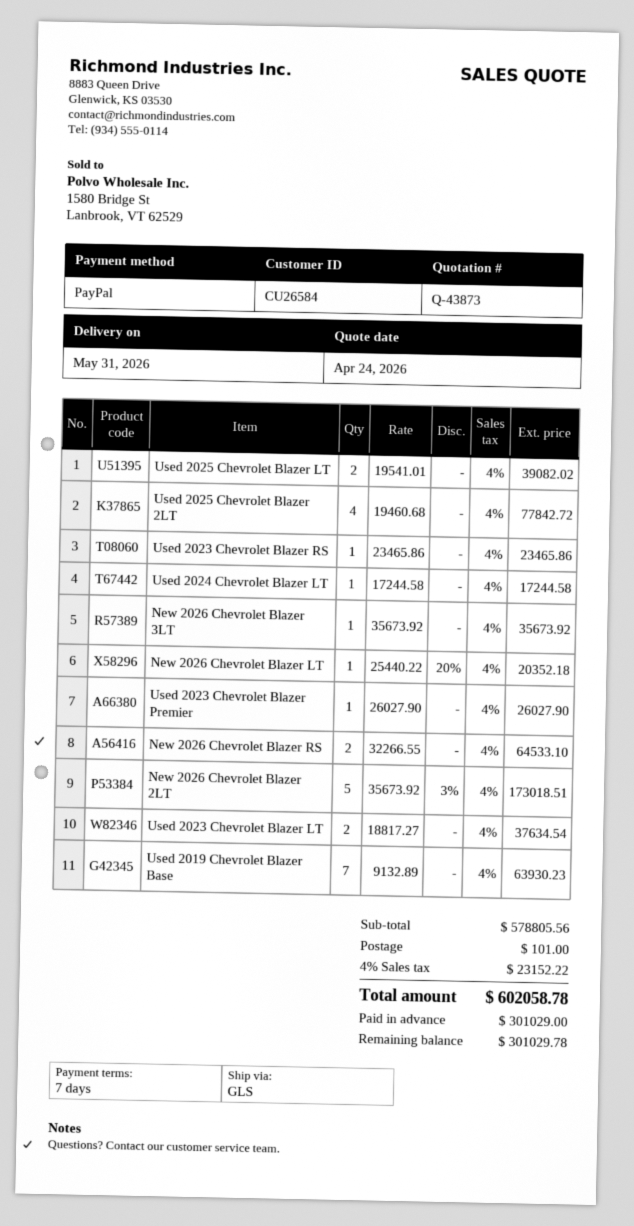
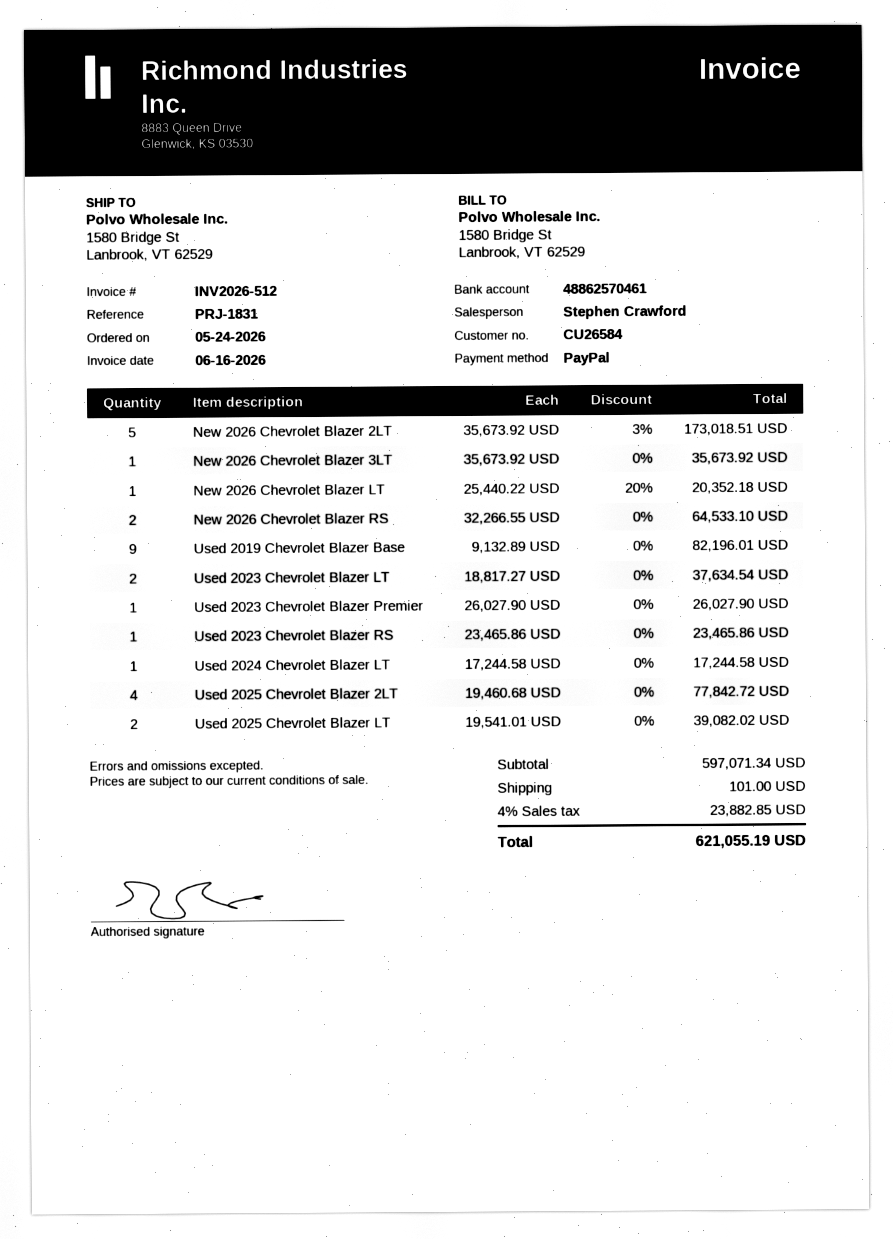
Used 2019 Chevrolet Blazer Base: 7 x 9132.89 = 63930.23 -> 9 x 9132.89 = 82196.01
subtotal: 578805.56 -> 597071.34
tax: 4% = 23152.22 -> 4% = 23882.85
total: 602058.78 -> 621055.19

